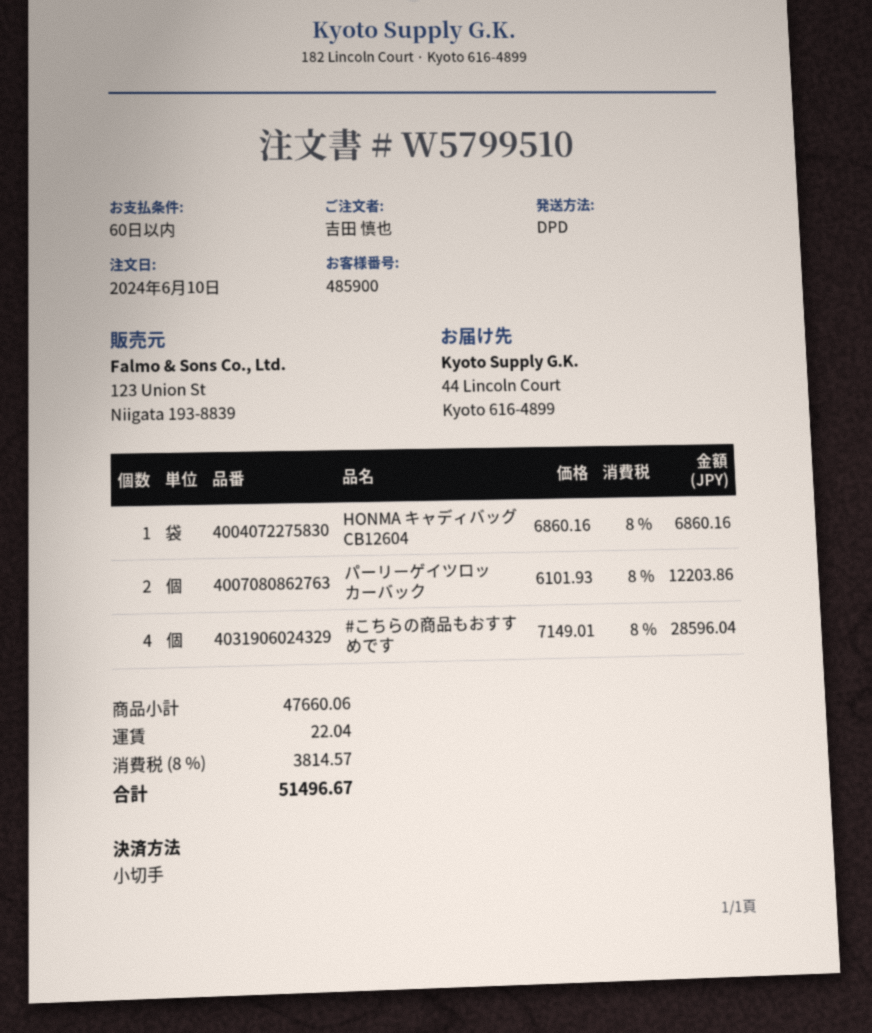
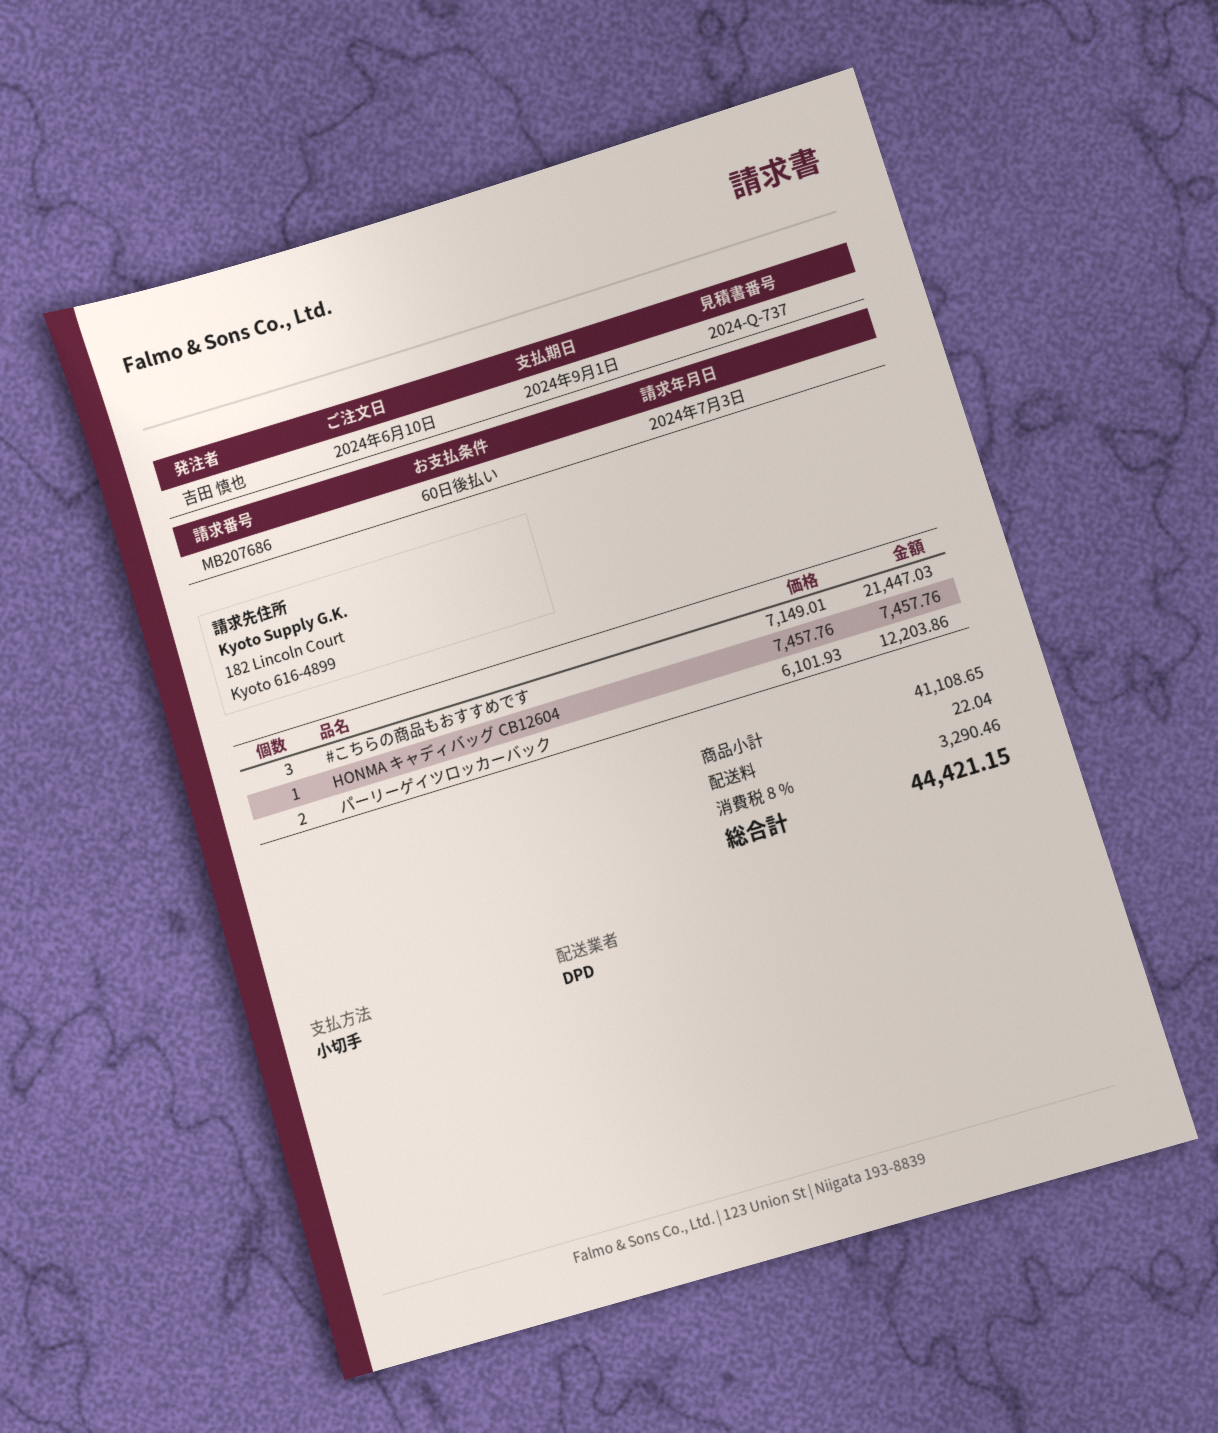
HONMA キャディバッグ CB12604: 1 x 6860.16 = 6860.16 -> 1 x 7457.76 = 7457.76
#こちらの商品もおすすめです: 4 x 7149.01 = 28596.04 -> 3 x 7149.01 = 21447.03
subtotal: 47660.06 -> 41108.65
tax: 8% = 3814.57 -> 8% = 3290.46
total: 51496.67 -> 44421.15

